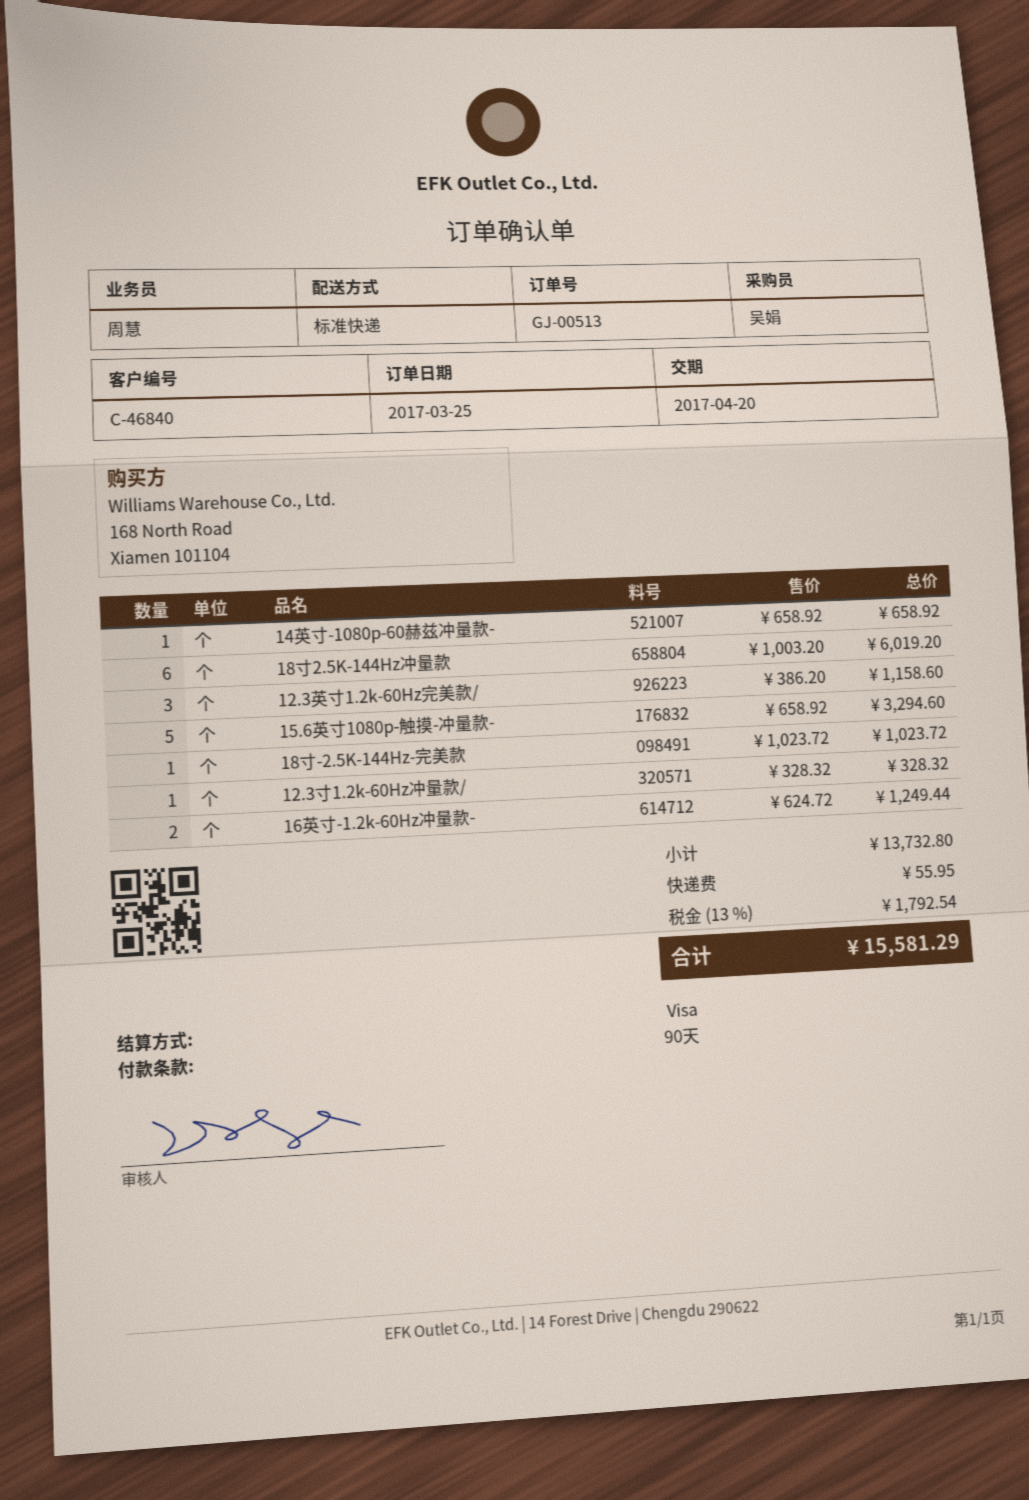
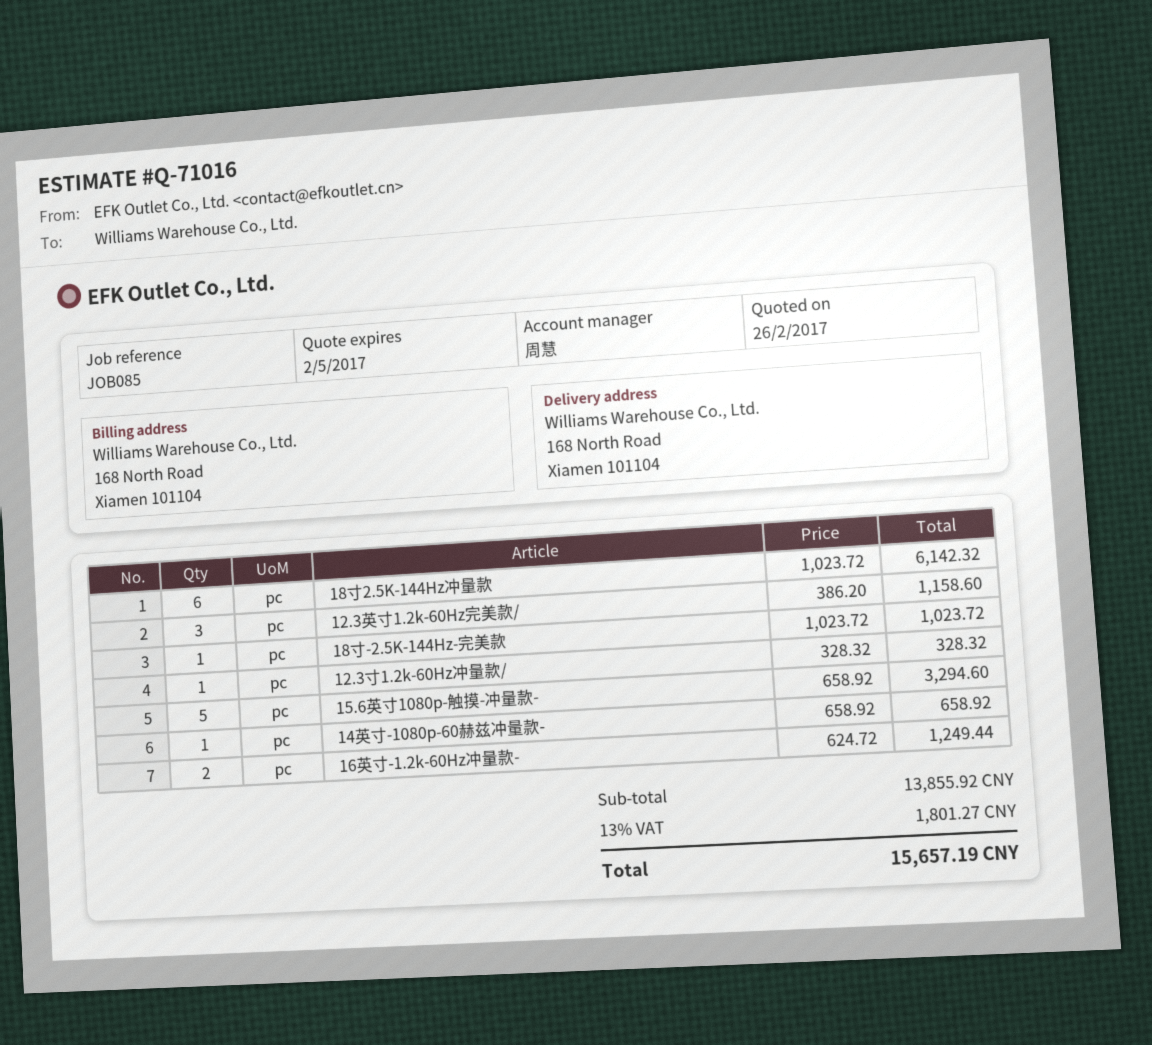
18寸2.5K-144Hz冲量款: 6 x 1003.20 = 6019.20 -> 6 x 1023.72 = 6142.32
subtotal: 13732.80 -> 13855.92
shipping: 55.95 -> none
tax: 13% = 1792.54 -> 13% = 1801.27
total: 15581.29 -> 15657.19

